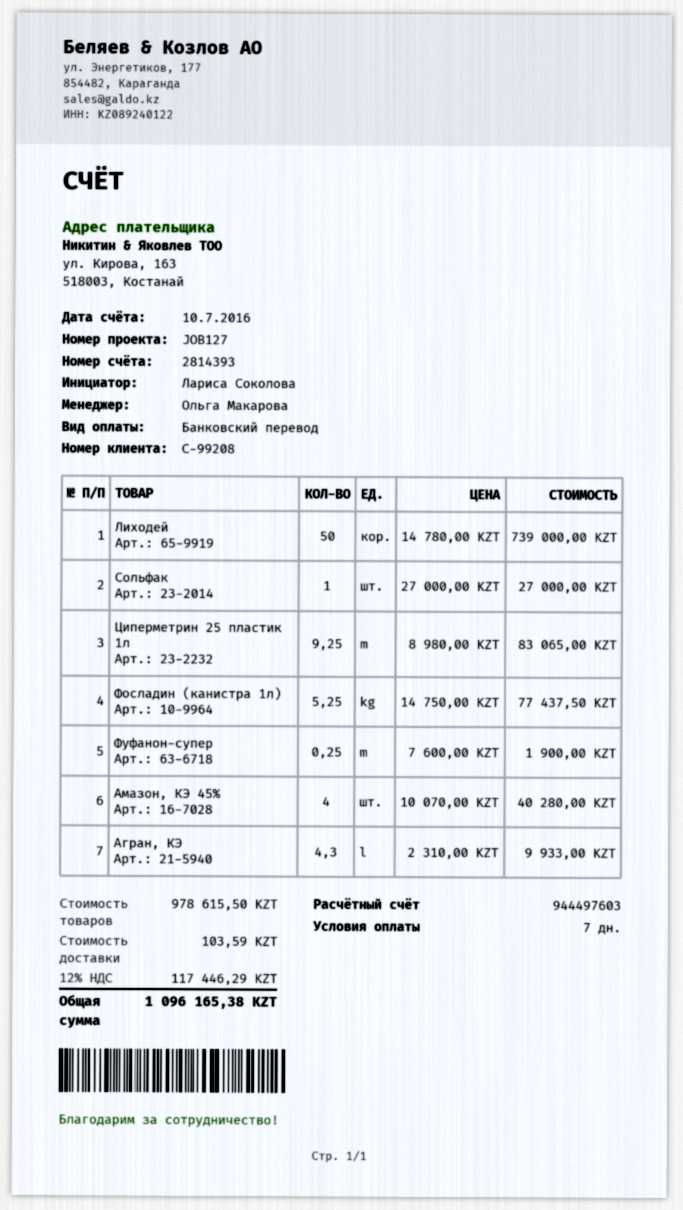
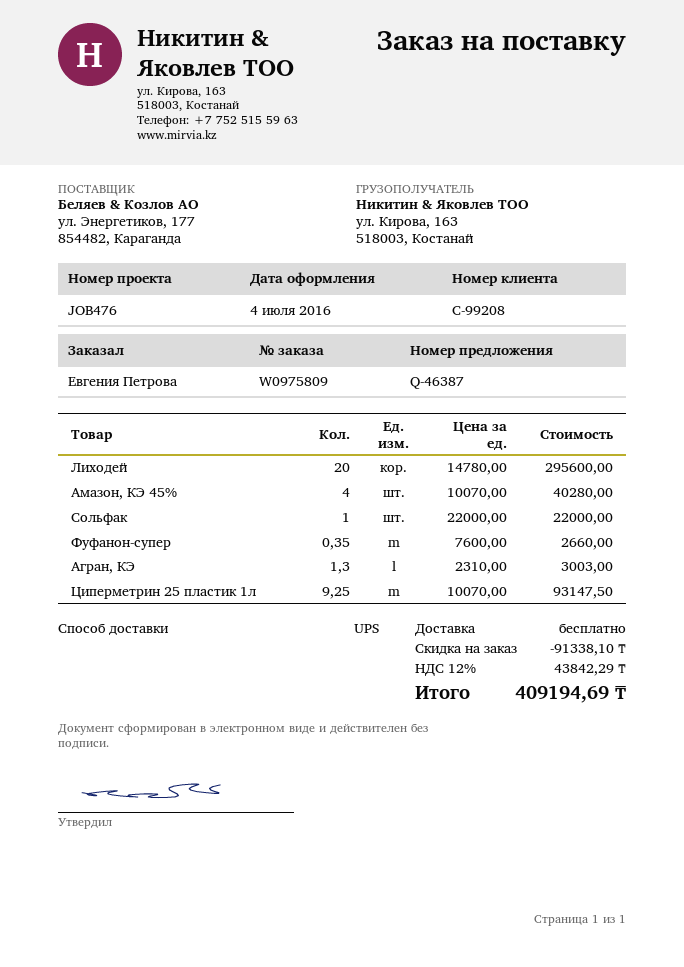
reference: JOB127 -> JOB476
ordered by: Лариса Соколова -> Евгения Петрова
Лиходей: 50 x 14780.00 = 739000.00 -> 20 x 14780.00 = 295600.00
Сольфак: 1 x 27000.00 = 27000.00 -> 1 x 22000.00 = 22000.00
Циперметрин 25 пластик 1л: 9.25 x 8980.00 = 83065.00 -> 9.25 x 10070.00 = 93147.50
Фосладин (канистра 1л): 5.25 x 14750.00 = 77437.50 -> none
Фуфанон-супер: 0.25 x 7600.00 = 1900.00 -> 0.35 x 7600.00 = 2660.00
Агран, КЭ: 4.3 x 2310.00 = 9933.00 -> 1.3 x 2310.00 = 3003.00
discount: none -> 91338.10
shipping: 103.59 -> 0.00
tax: 12% = 117446.29 -> 12% = 43842.29
total: 1096165.38 -> 409194.69

